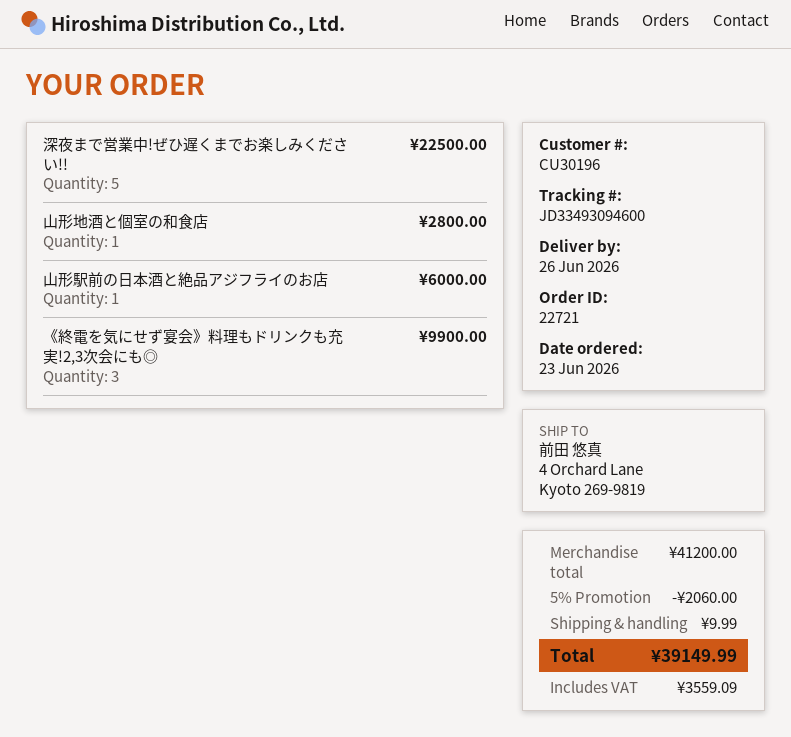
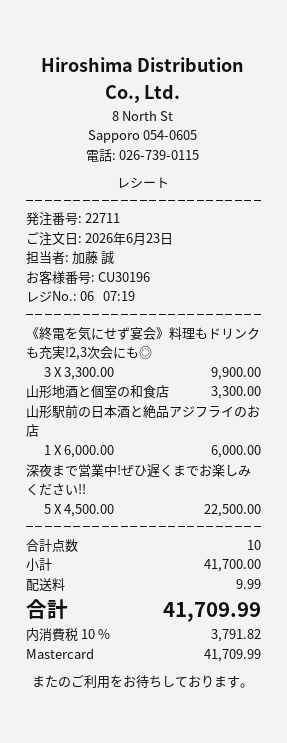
order number: 22721 -> 22711
山形地酒と個室の和食店: 1 for 2800.00 -> 1 for 3300.00
subtotal: 41200.00 -> 41700.00
discount: 5% = 2060.00 -> none
tax: 3559.09 -> 3791.82
total: 39149.99 -> 41709.99

